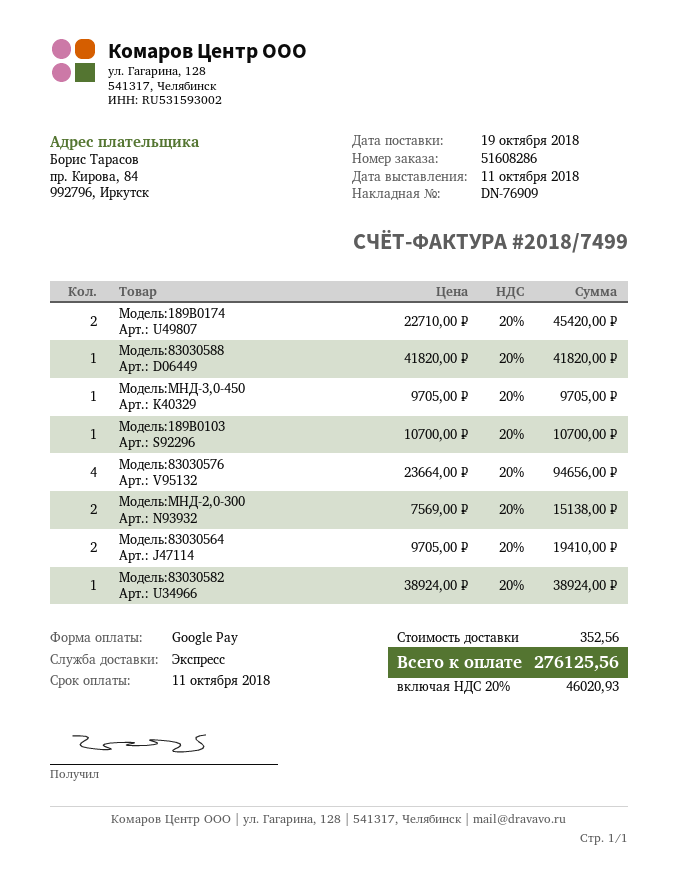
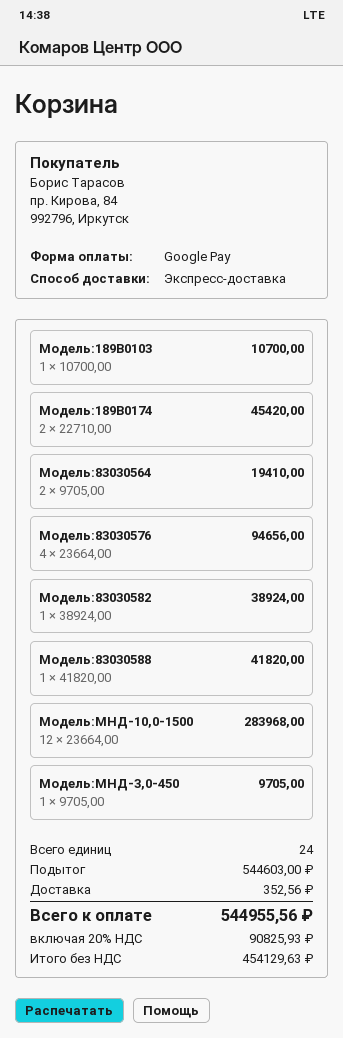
Модель:МНД-2,0-300: 2 x 7569.00 = 15138.00 -> none
Модель:МНД-10,0-1500: none -> 12 x 23664.00 = 283968.00
tax: 20% = 46020.93 -> 20% = 90825.93
total: 276125.56 -> 544955.56

